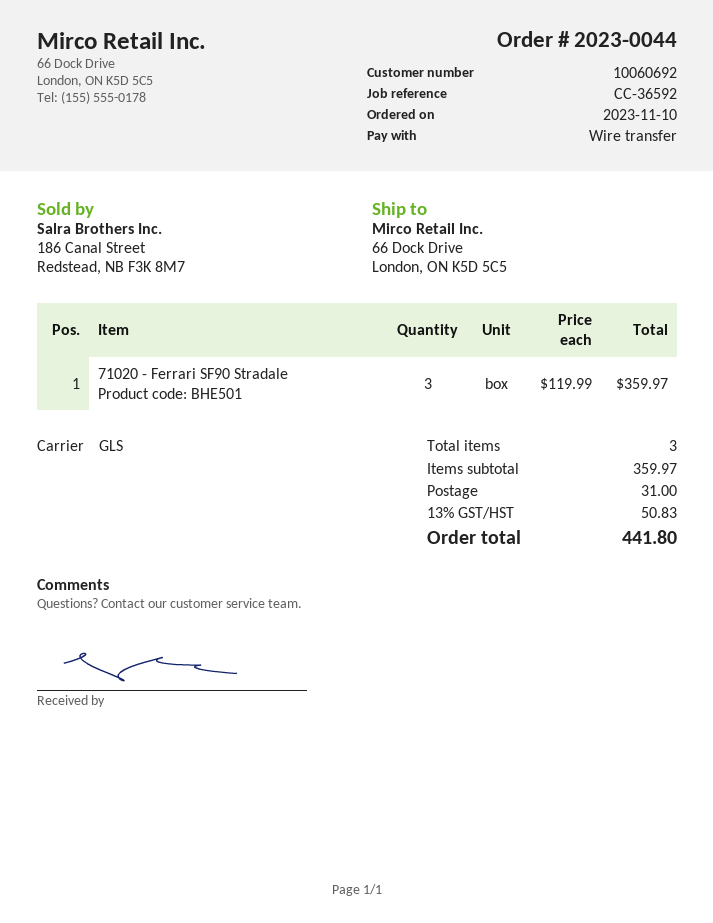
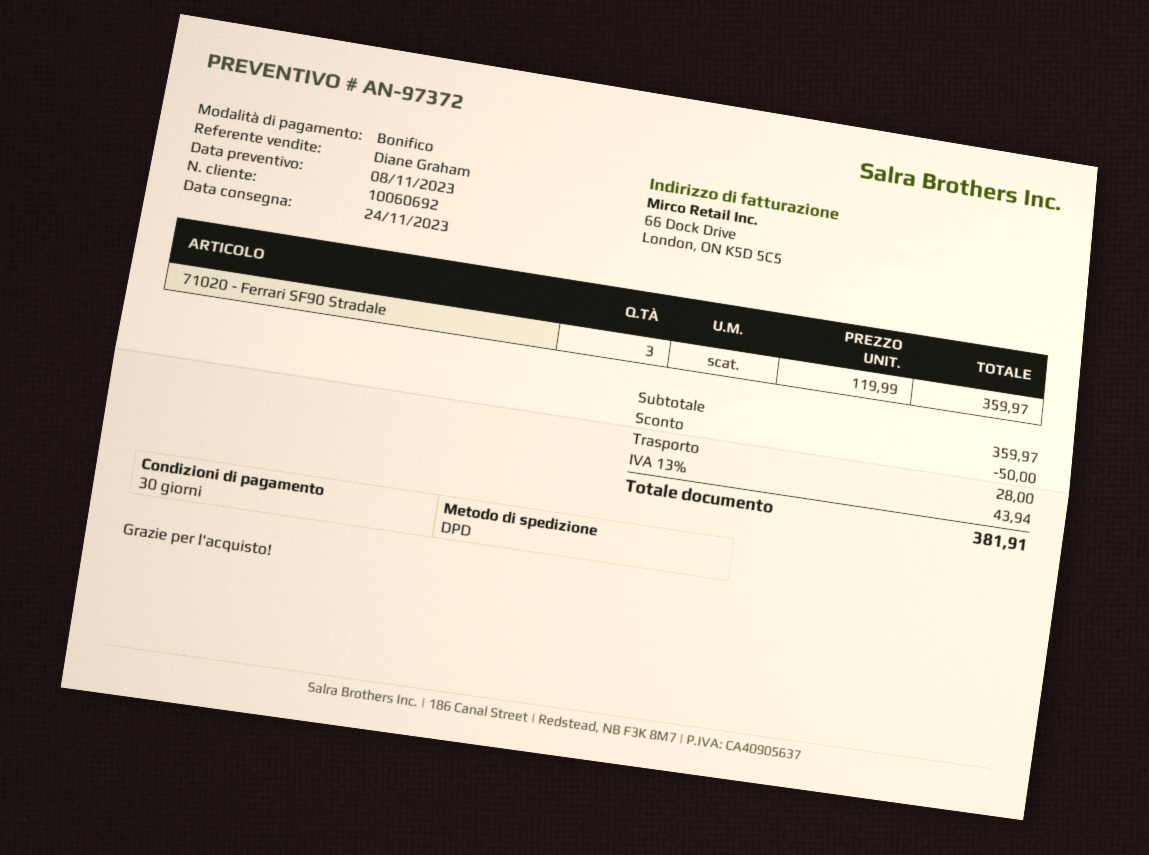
shipping method: GLS -> DPD
discount: none -> 50.00
shipping: 31.00 -> 28.00
tax: 13% = 50.83 -> 13% = 43.94
total: 441.80 -> 381.91

